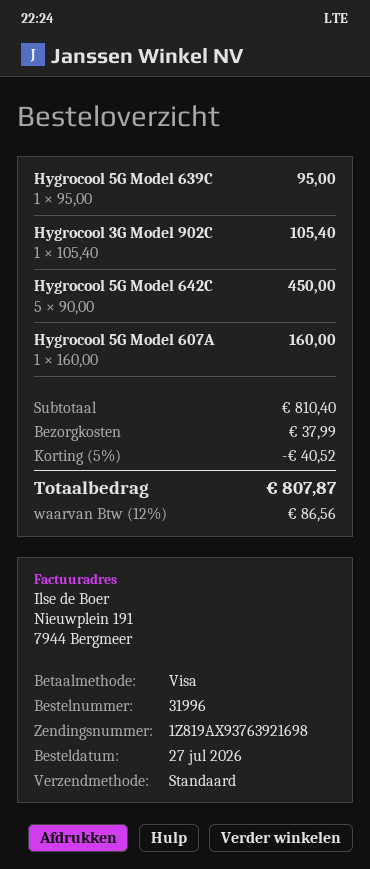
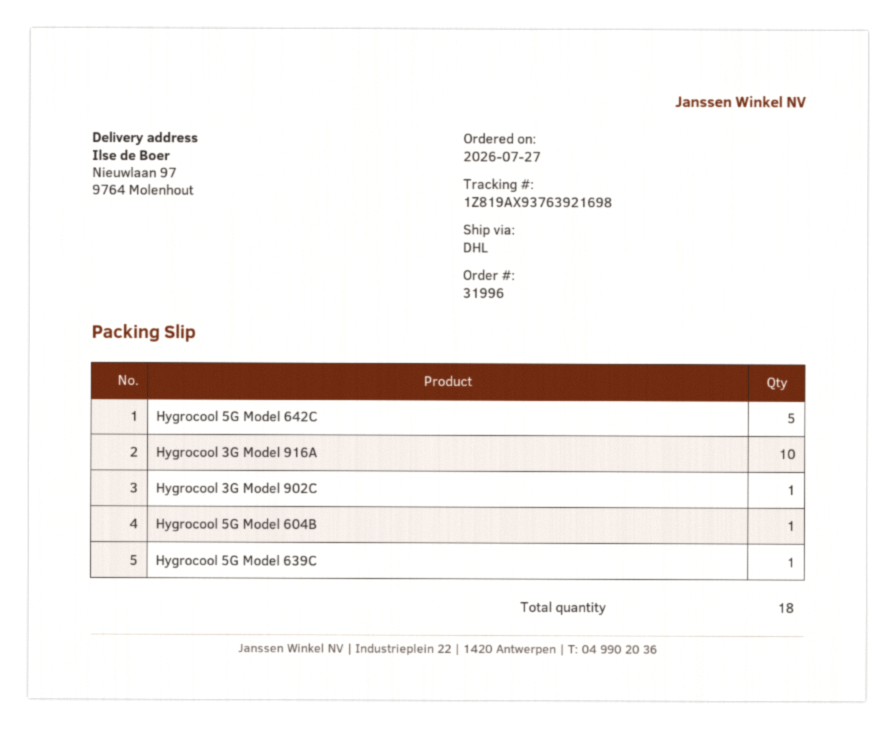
shipping method: standard -> DHL
Hygrocool 5G Model 607A: 1 -> none
Hygrocool 3G Model 916A: none -> 10
Hygrocool 5G Model 604B: none -> 1

